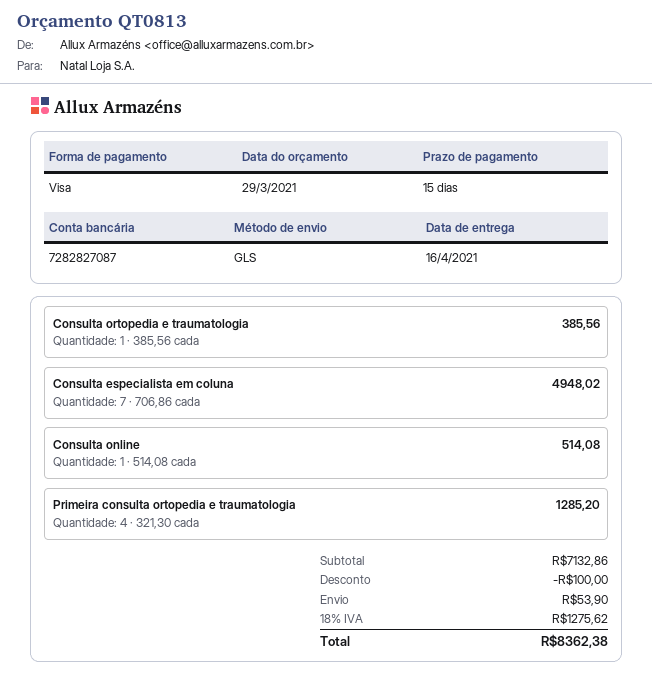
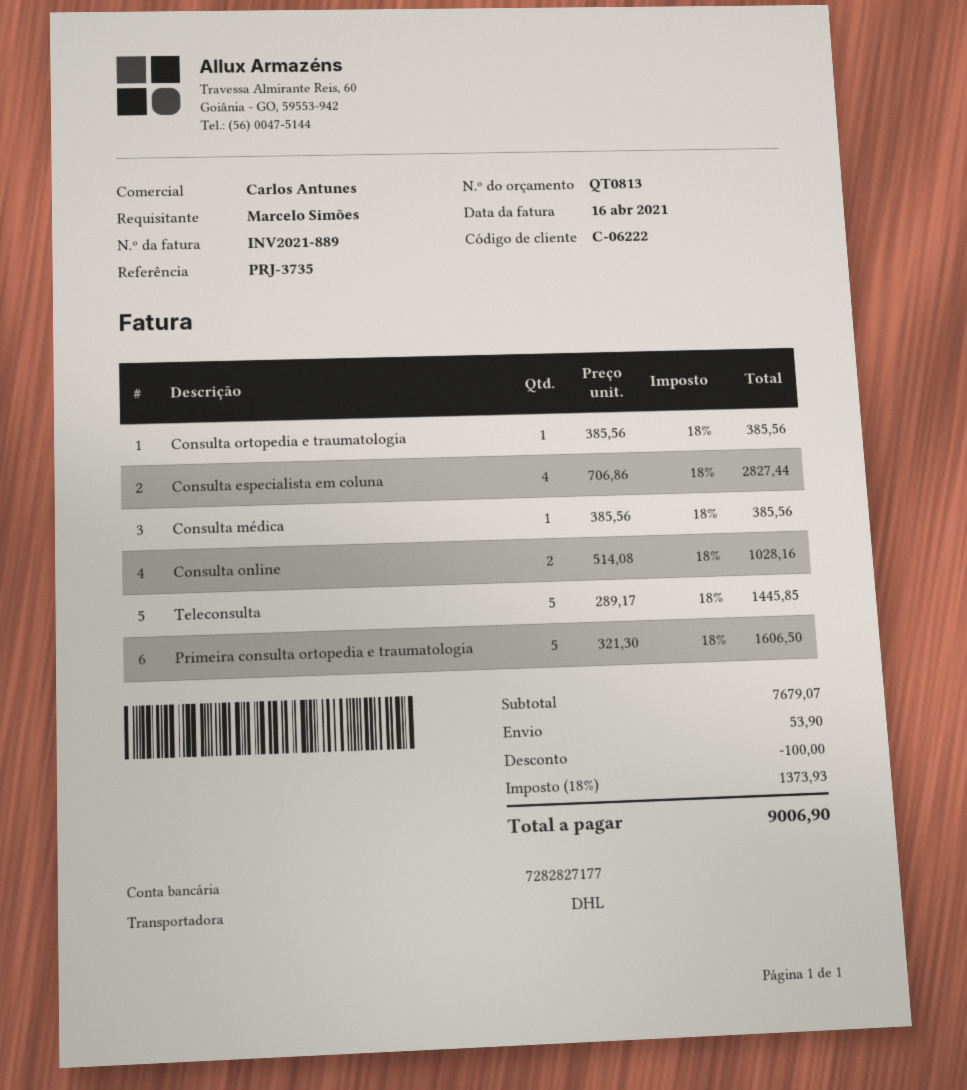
bank account: 7282827087 -> 7282827177
shipping method: GLS -> DHL
Consulta especialista em coluna: 7 x 706.86 = 4948.02 -> 4 x 706.86 = 2827.44
Consulta online: 1 x 514.08 = 514.08 -> 2 x 514.08 = 1028.16
Primeira consulta ortopedia e traumatologia: 4 x 321.30 = 1285.20 -> 5 x 321.30 = 1606.50
Consulta médica: none -> 1 x 385.56 = 385.56
Teleconsulta: none -> 5 x 289.17 = 1445.85
subtotal: 7132.86 -> 7679.07
tax: 18% = 1275.62 -> 18% = 1373.93
total: 8362.38 -> 9006.90

